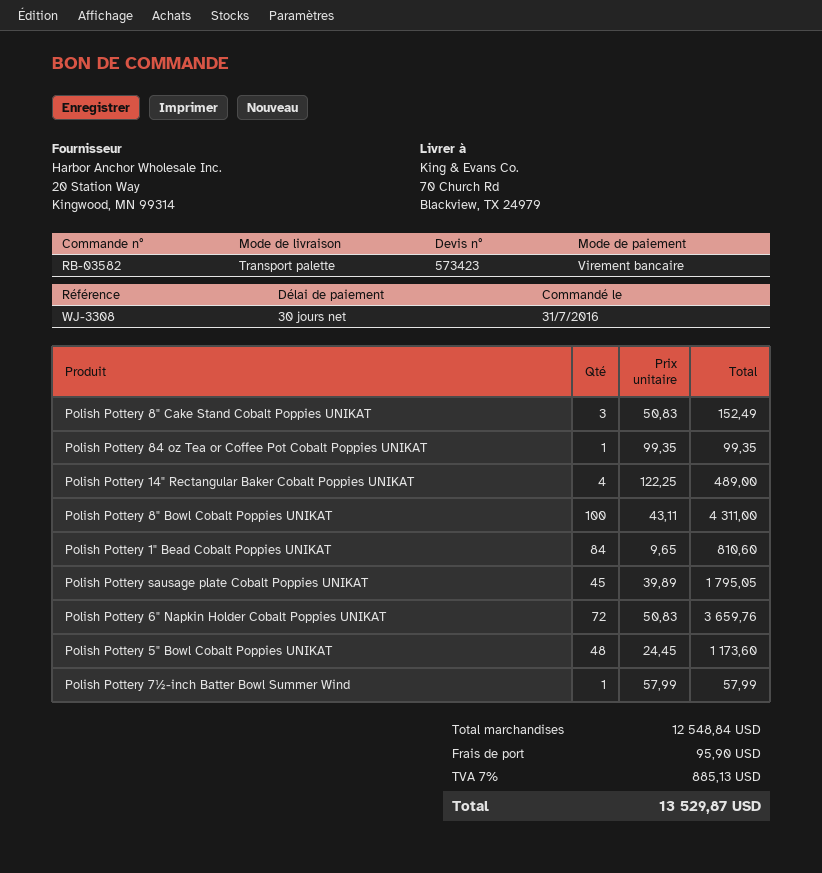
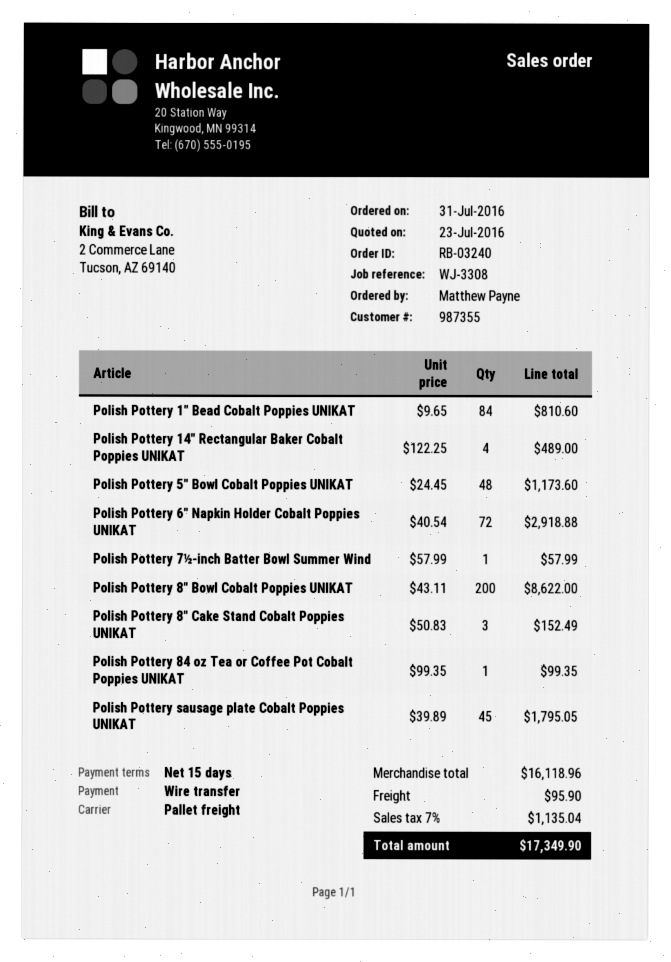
order number: RB-03582 -> RB-03240
payment terms: 30 days -> 15 days
Polish Pottery 8" Bowl Cobalt Poppies UNIKAT: 100 x 43.11 = 4311.00 -> 200 x 43.11 = 8622.00
Polish Pottery 6" Napkin Holder Cobalt Poppies UNIKAT: 72 x 50.83 = 3659.76 -> 72 x 40.54 = 2918.88
subtotal: 12548.84 -> 16118.96
tax: 7% = 885.13 -> 7% = 1135.04
total: 13529.87 -> 17349.90

